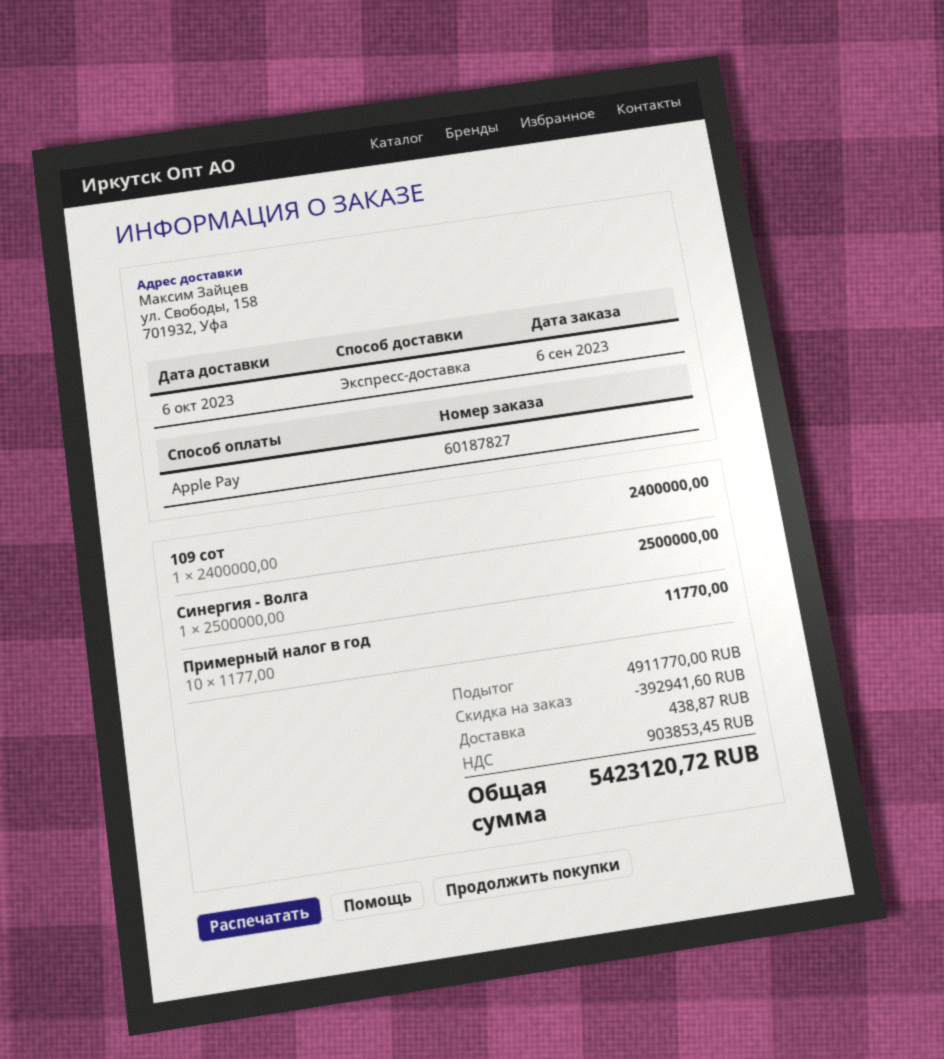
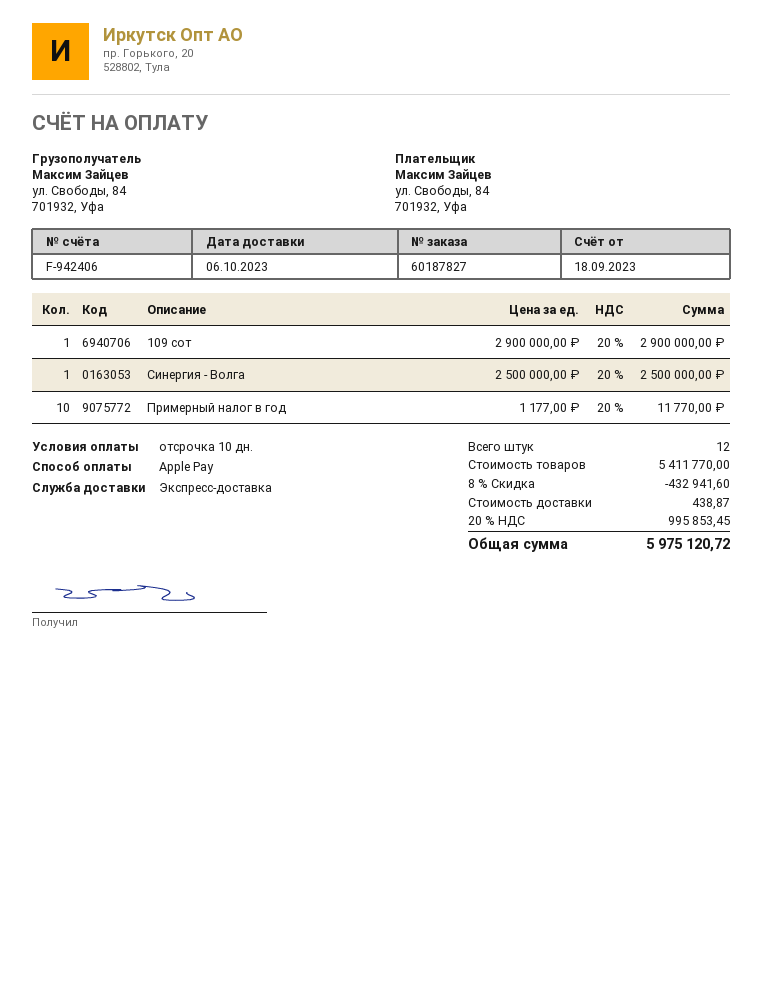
ship to: ул. Свободы, 158, 701932, Уфа -> ул. Свободы, 84, 701932, Уфа
109 сот: 1 x 2400000.00 = 2400000.00 -> 1 x 2900000.00 = 2900000.00
subtotal: 4911770.00 -> 5411770.00
discount: 392941.60 -> 432941.60
tax: 903853.45 -> 995853.45
total: 5423120.72 -> 5975120.72

